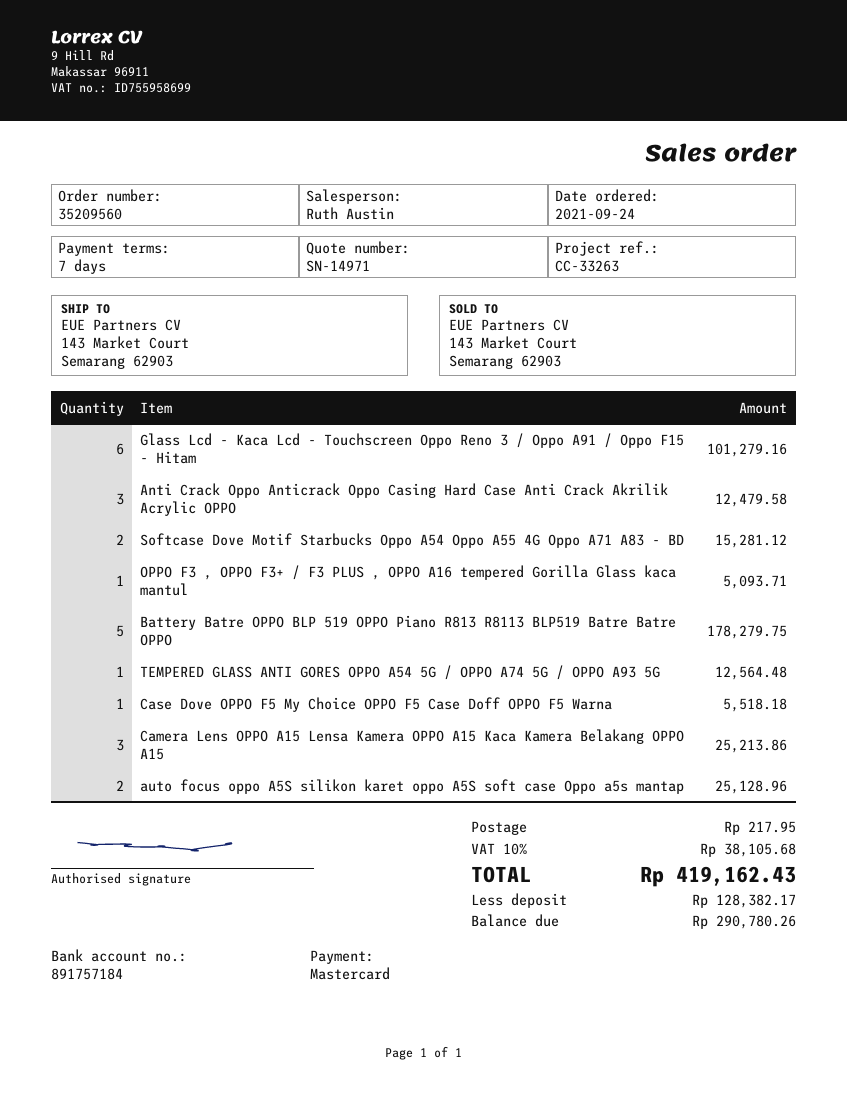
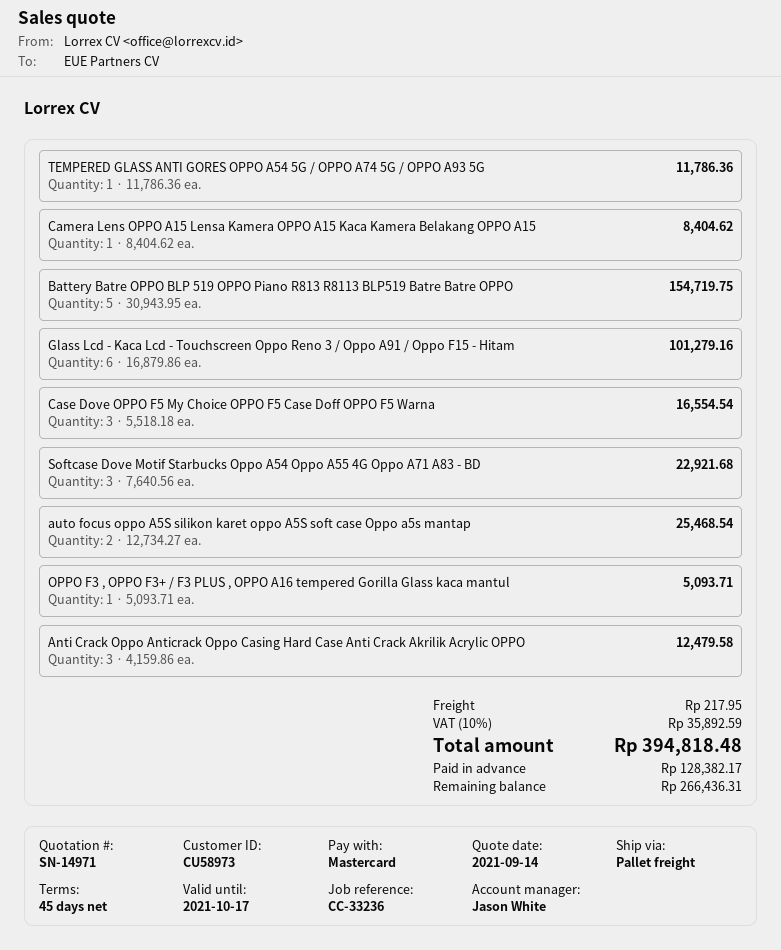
payment terms: 7 days -> 45 days
reference: CC-33263 -> CC-33236
sales rep: Ruth Austin -> Jason White
Softcase Dove Motif Starbucks Oppo A54 Oppo A55 4G Oppo A71 A83 - BD: 2 for 15281.12 -> 3 for 22921.68
Battery Batre OPPO BLP 519 OPPO Piano R813 R8113 BLP519 Batre Batre OPPO: 5 for 178279.75 -> 5 for 154719.75
TEMPERED GLASS ANTI GORES OPPO A54 5G / OPPO A74 5G / OPPO A93 5G: 1 for 12564.48 -> 1 for 11786.36
Case Dove OPPO F5 My Choice OPPO F5 Case Doff OPPO F5 Warna: 1 for 5518.18 -> 3 for 16554.54
Camera Lens OPPO A15 Lensa Kamera OPPO A15 Kaca Kamera Belakang OPPO A15: 3 for 25213.86 -> 1 for 8404.62
auto focus oppo A5S silikon karet oppo A5S soft case Oppo a5s mantap: 2 for 25128.96 -> 2 for 25468.54
tax: 10% = 38105.68 -> 10% = 35892.59
total: 419162.43 -> 394818.48
balance: 290780.26 -> 266436.31

